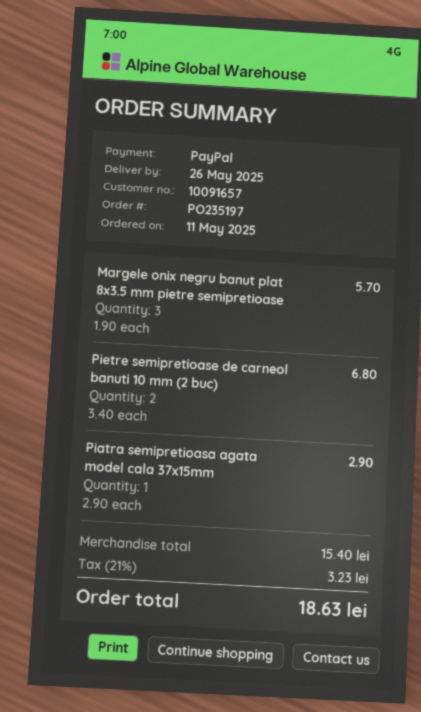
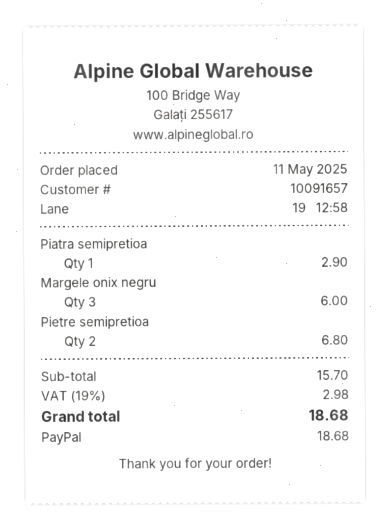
Margele onix negru banut plat 8x3.5 mm pietre semipretioase: 3 for 5.70 -> 3 for 6.00
subtotal: 15.40 -> 15.70
tax: 21% = 3.23 -> 19% = 2.98
total: 18.63 -> 18.68

